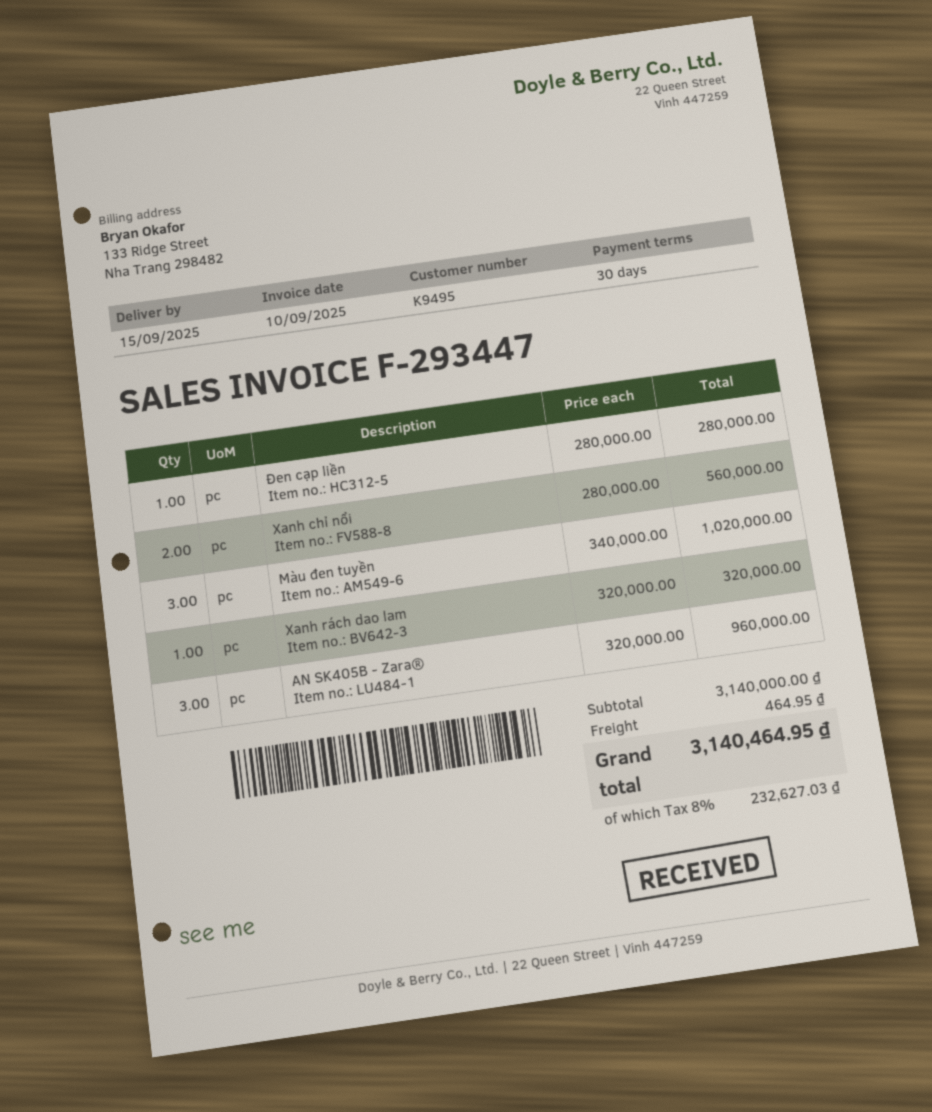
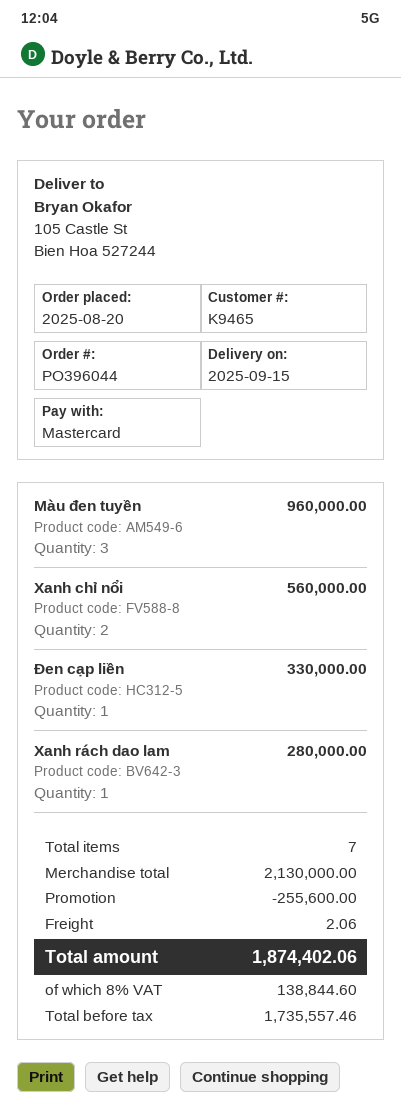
customer number: K9495 -> K9465
Đen cạp liền: 1 for 280000.00 -> 1 for 330000.00
Màu đen tuyền: 3 for 1020000.00 -> 3 for 960000.00
Xanh rách dao lam: 1 for 320000.00 -> 1 for 280000.00
AN SK405B - Zara®: 3 for 960000.00 -> none
subtotal: 3140000.00 -> 2130000.00
discount: none -> 255600.00
shipping: 464.95 -> 2.06
tax: 8% = 232627.03 -> 8% = 138844.60
total: 3140464.95 -> 1874402.06

